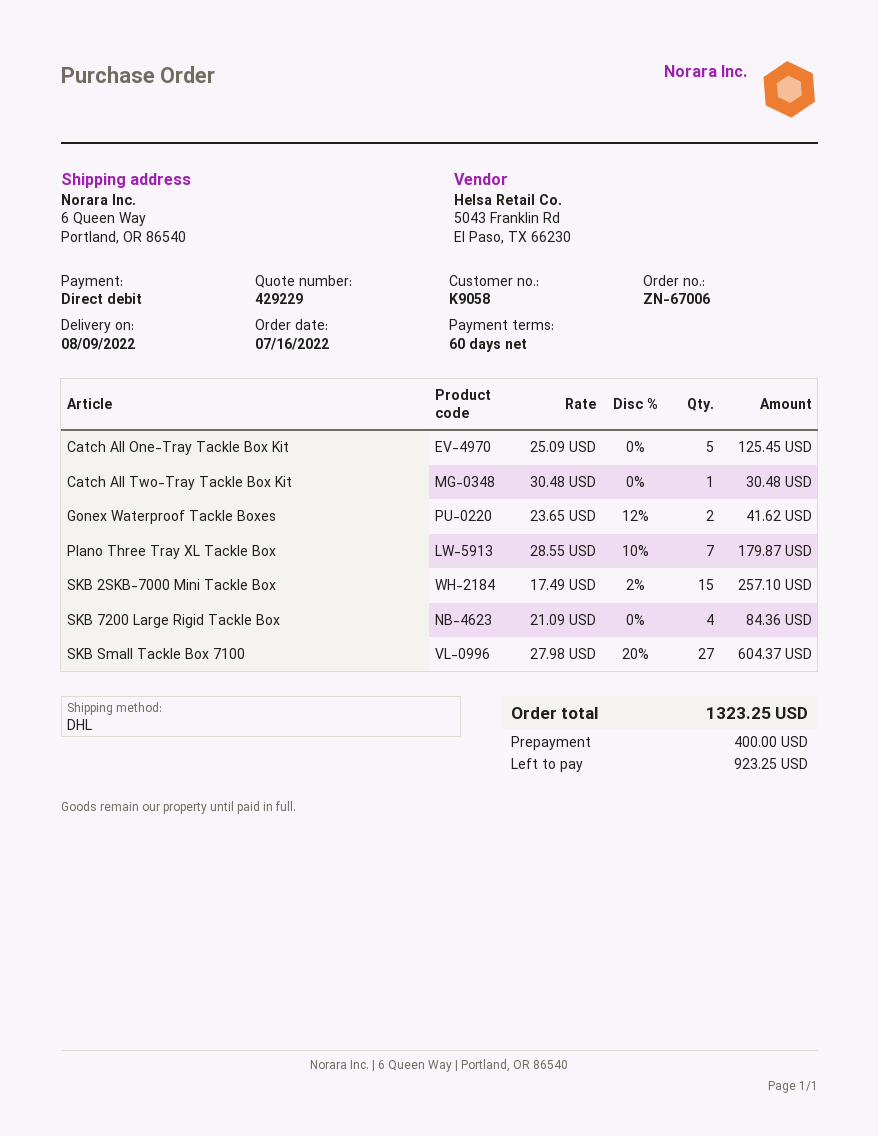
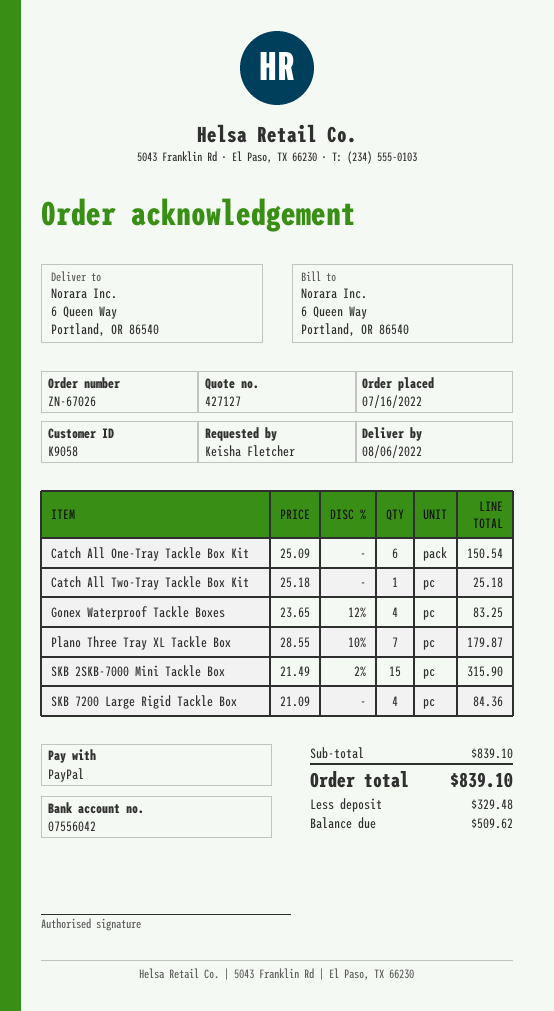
quote number: 429229 -> 427127
order number: ZN-67006 -> ZN-67026
delivery date: 2022-08-09 -> 2022-08-06
payment method: direct debit -> PayPal
Catch All One-Tray Tackle Box Kit: 5 x 25.09 = 125.45 -> 6 x 25.09 = 150.54
Catch All Two-Tray Tackle Box Kit: 1 x 30.48 = 30.48 -> 1 x 25.18 = 25.18
Gonex Waterproof Tackle Boxes: 2 x 23.65 - 12% = 41.62 -> 4 x 23.65 - 12% = 83.25
SKB 2SKB-7000 Mini Tackle Box: 15 x 17.49 - 2% = 257.10 -> 15 x 21.49 - 2% = 315.90
SKB Small Tackle Box 7100: 27 x 27.98 - 20% = 604.37 -> none
total: 1323.25 -> 839.10
deposit: 400.00 -> 329.48
balance: 923.25 -> 509.62

